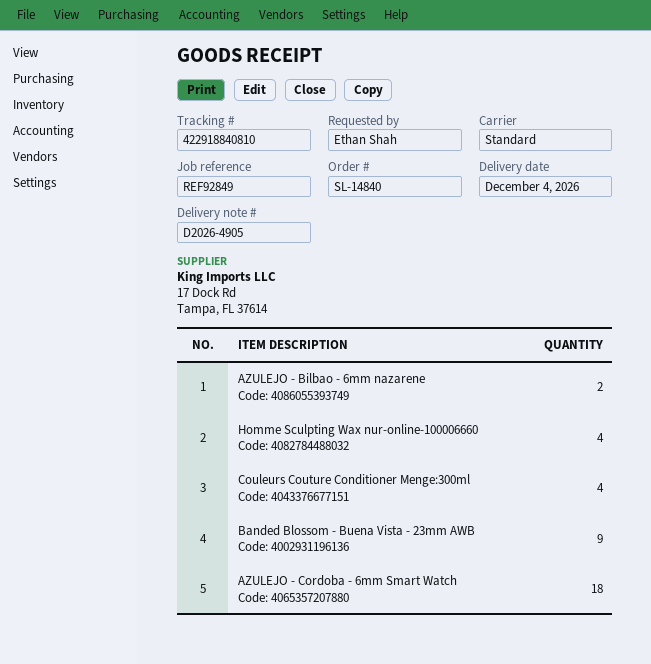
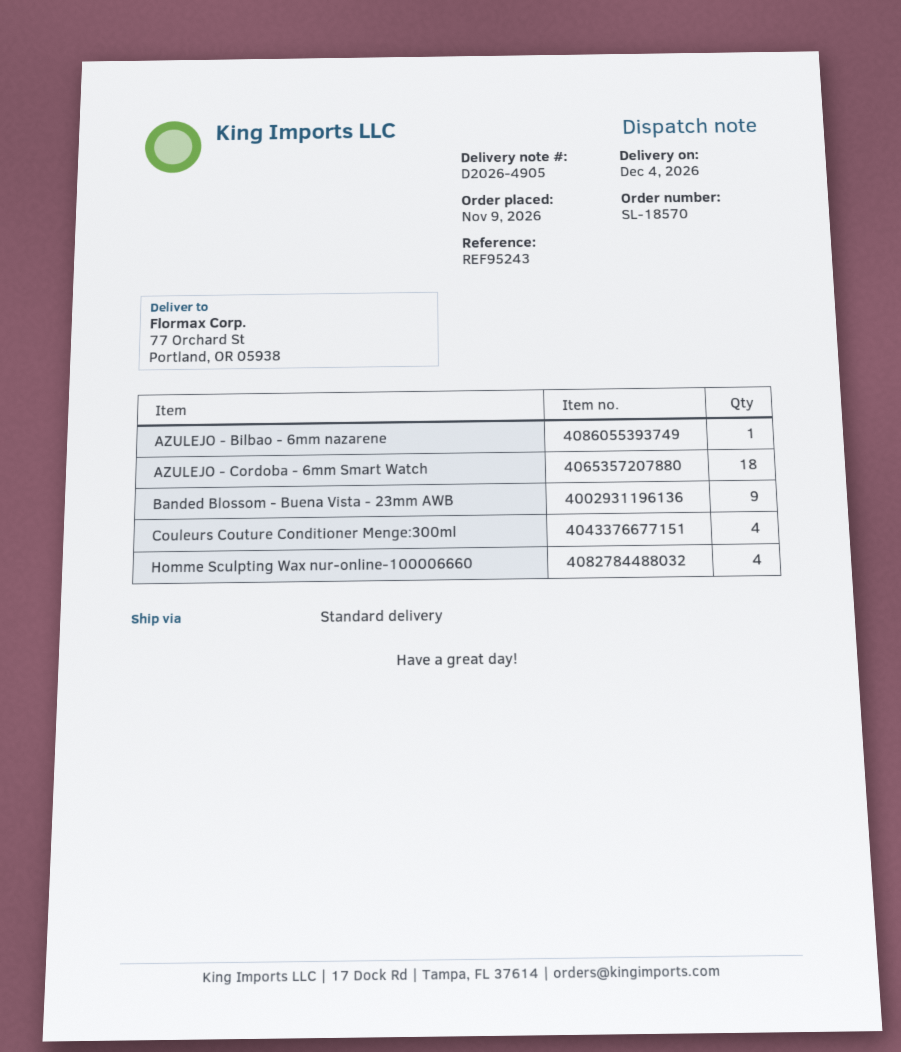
order number: SL-14840 -> SL-18570
reference: REF92849 -> REF95243
AZULEJO - Bilbao - 6mm nazarene: 2 -> 1

